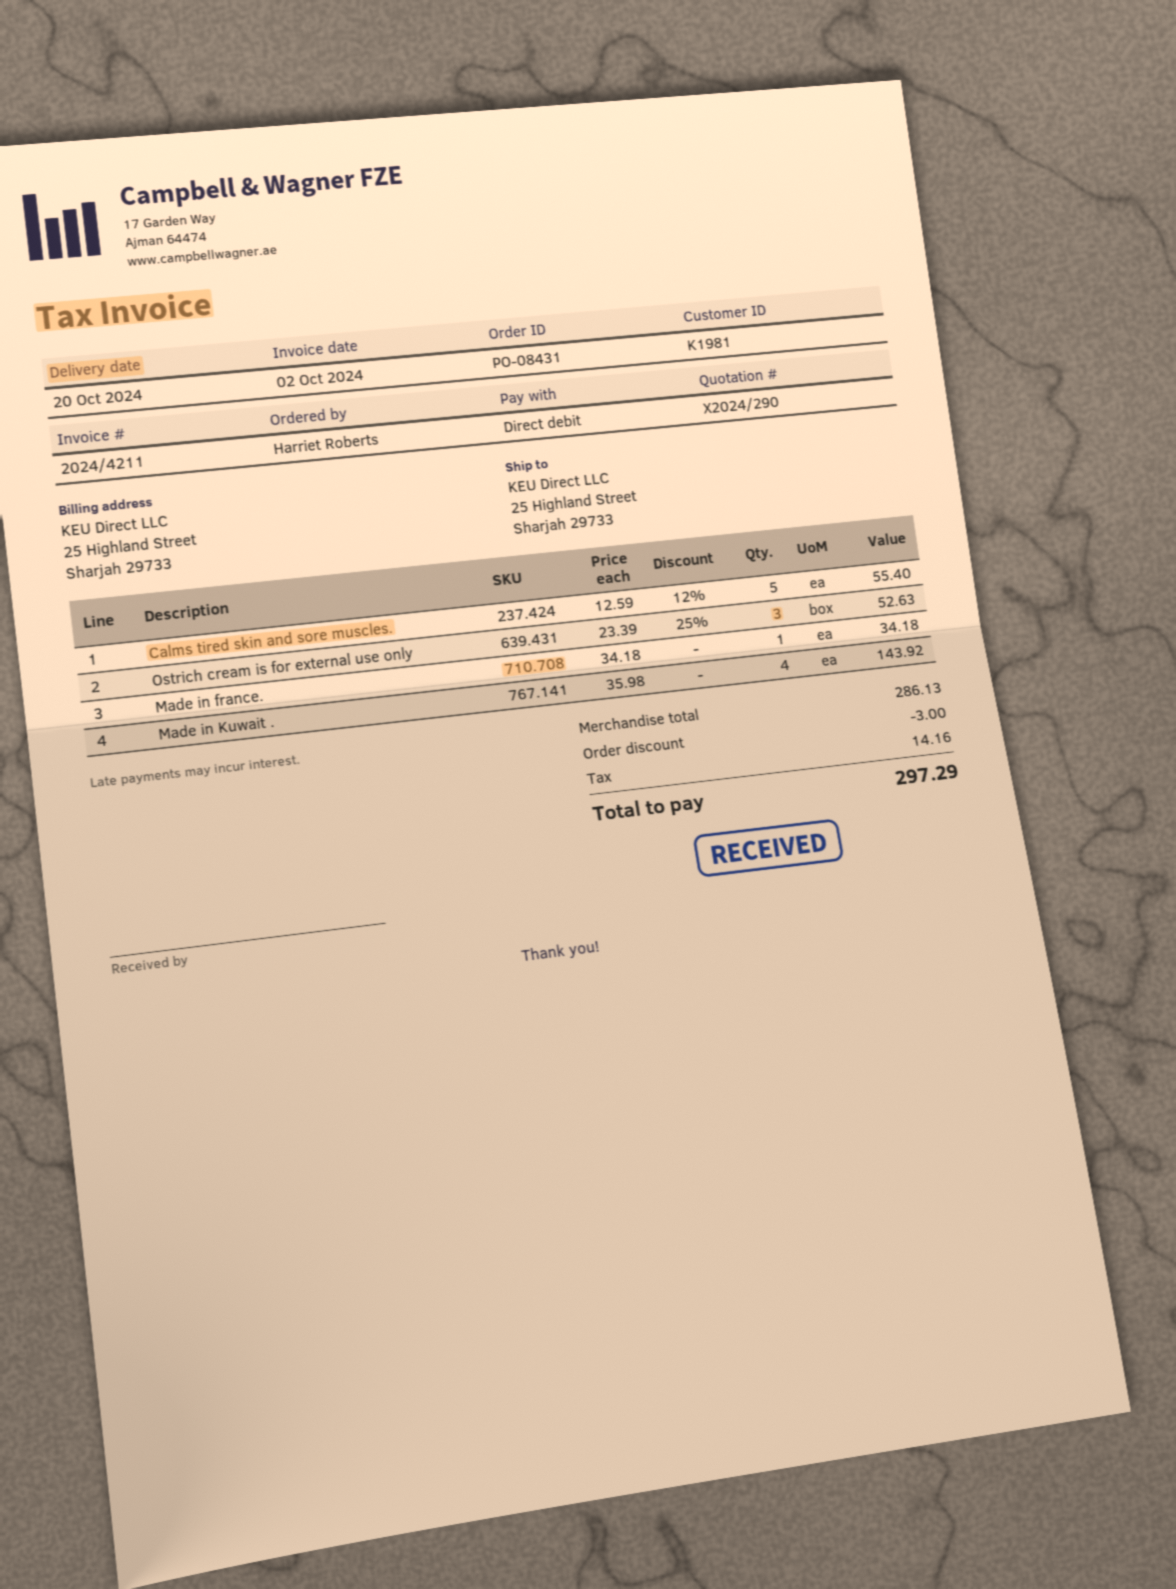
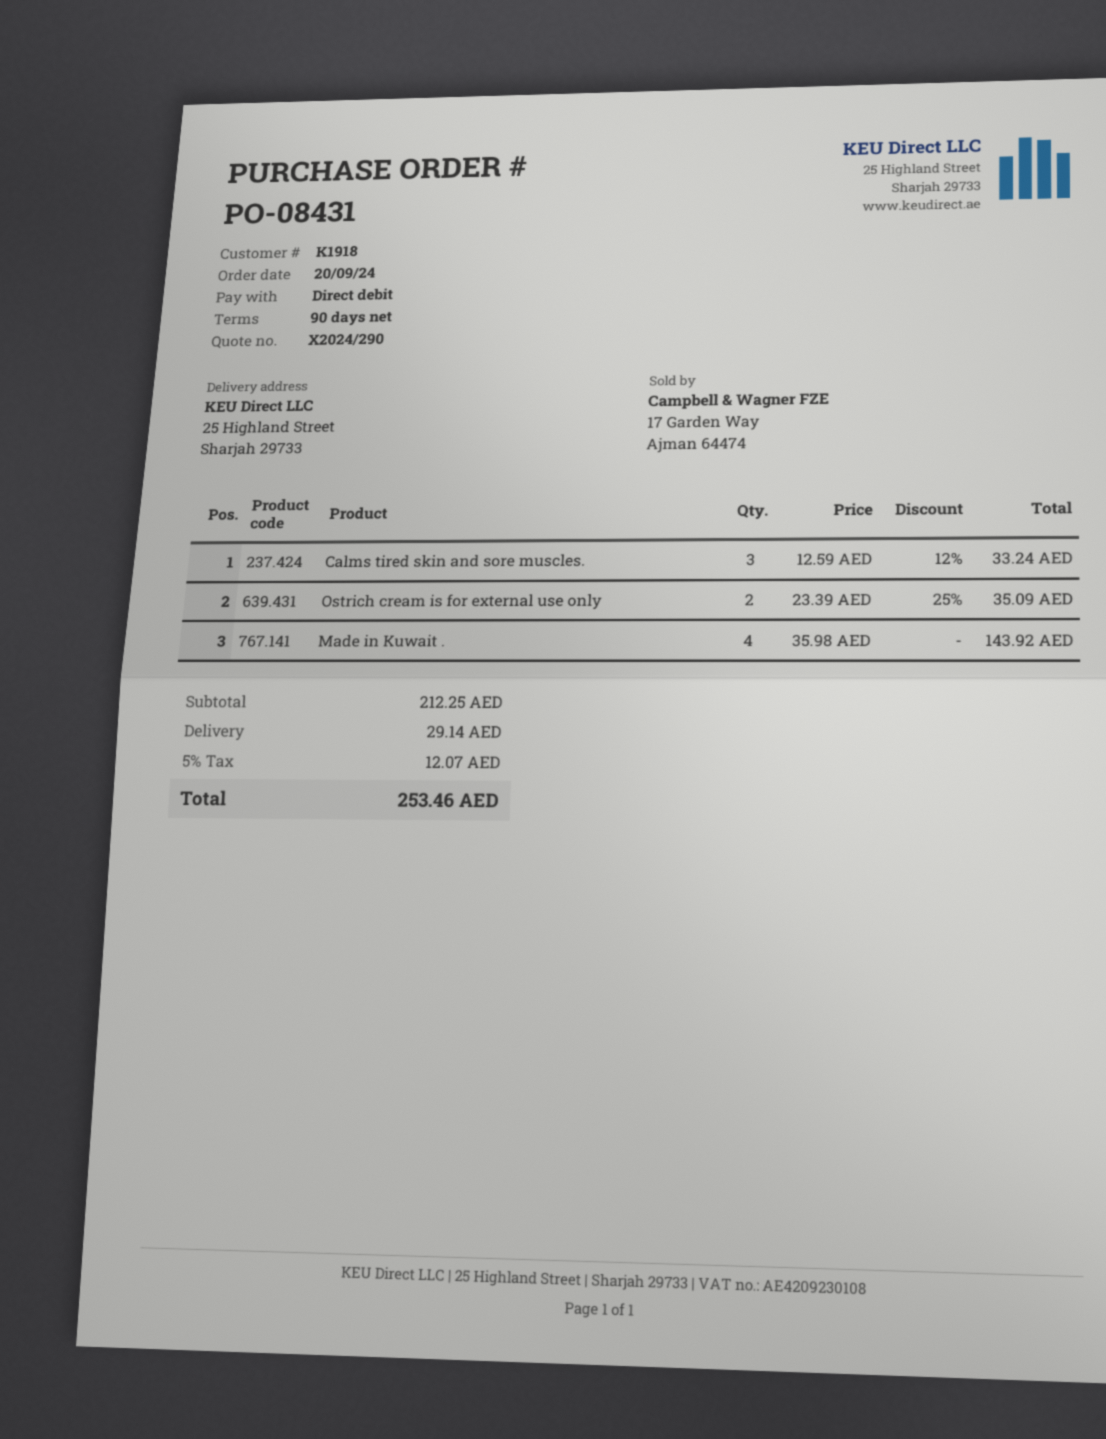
customer number: K1981 -> K1918
Calms tired skin and sore muscles.: 5 x 12.59 - 12% = 55.40 -> 3 x 12.59 - 12% = 33.24
Ostrich cream is for external use only: 3 x 23.39 - 25% = 52.63 -> 2 x 23.39 - 25% = 35.09
Made in france.: 1 x 34.18 = 34.18 -> none
subtotal: 286.13 -> 212.25
discount: 3.00 -> none
shipping: none -> 29.14
tax: 14.16 -> 12.07
total: 297.29 -> 253.46

